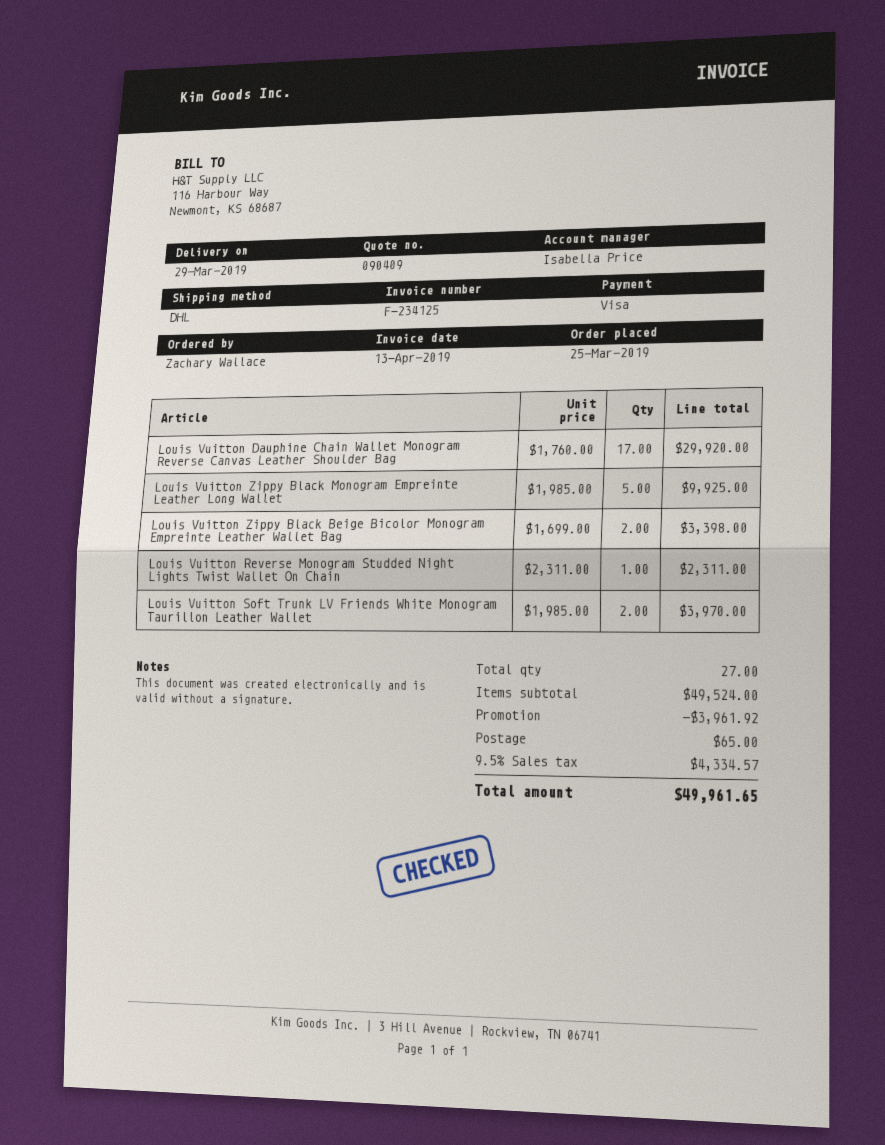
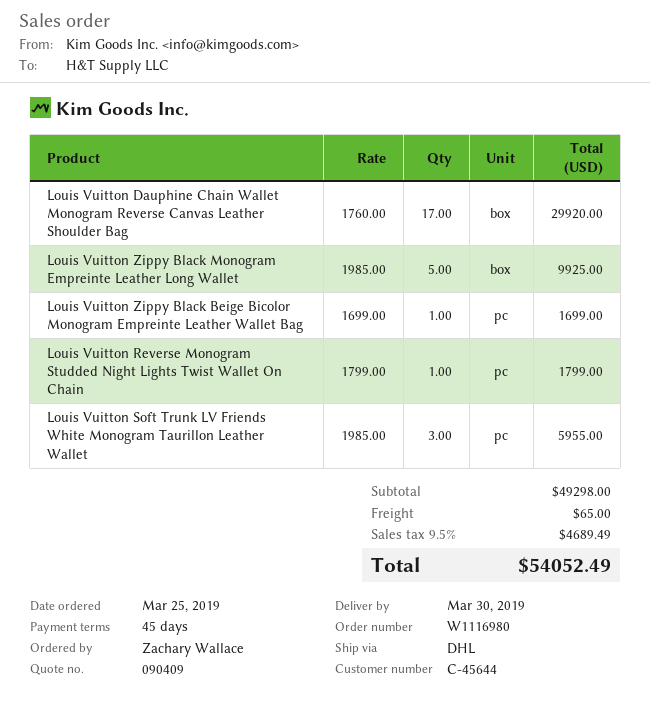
delivery date: 2019-03-29 -> 2019-03-30
Louis Vuitton Zippy Black Beige Bicolor Monogram Empreinte Leather Wallet Bag: 2 x 1699.00 = 3398.00 -> 1 x 1699.00 = 1699.00
Louis Vuitton Reverse Monogram Studded Night Lights Twist Wallet On Chain: 1 x 2311.00 = 2311.00 -> 1 x 1799.00 = 1799.00
Louis Vuitton Soft Trunk LV Friends White Monogram Taurillon Leather Wallet: 2 x 1985.00 = 3970.00 -> 3 x 1985.00 = 5955.00
subtotal: 49524.00 -> 49298.00
discount: 3961.92 -> none
tax: 9.5% = 4334.57 -> 9.5% = 4689.49
total: 49961.65 -> 54052.49

